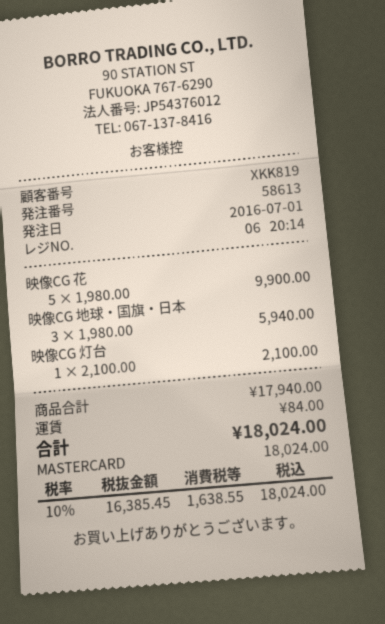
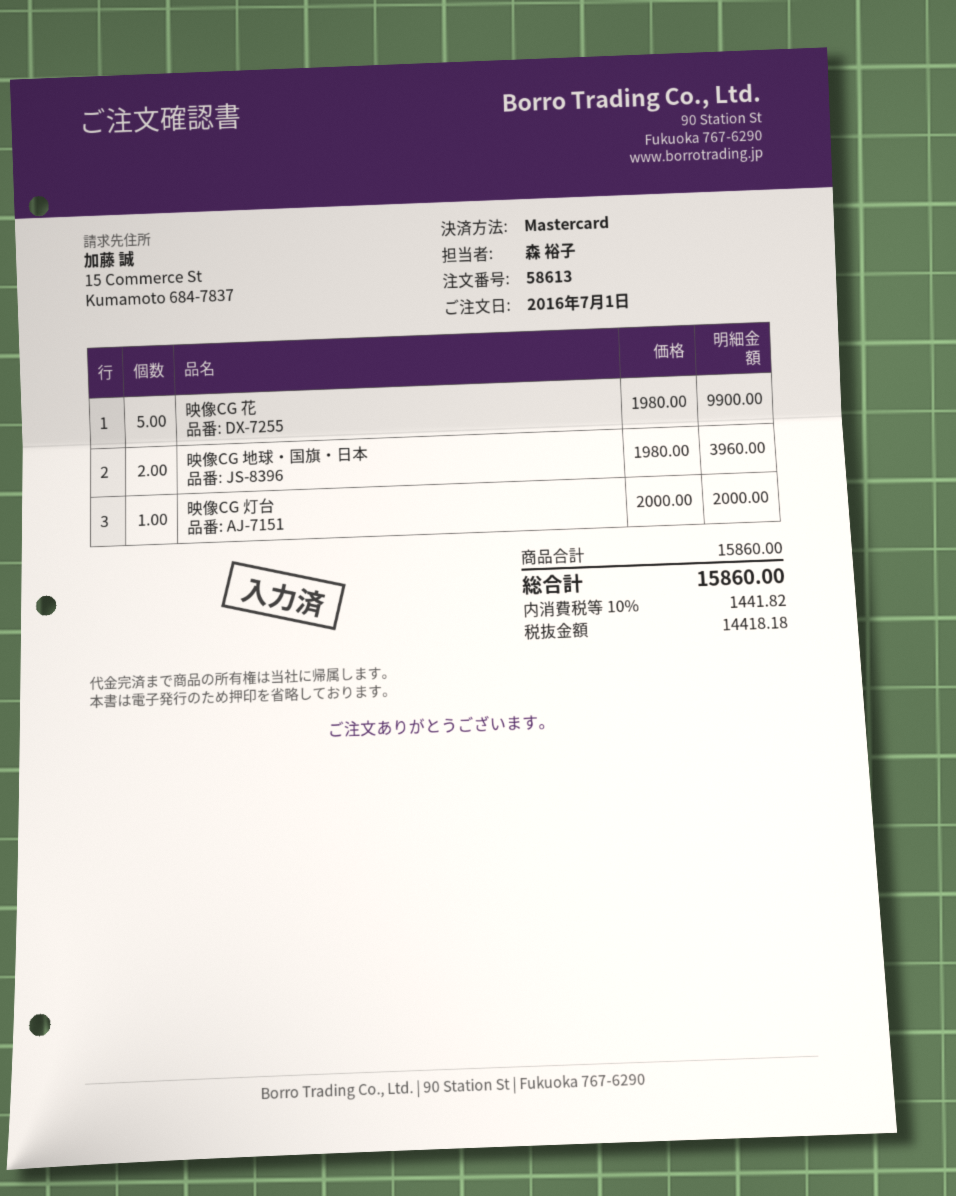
映像CG 地球・国旗・日本: 3 x 1980.00 = 5940.00 -> 2 x 1980.00 = 3960.00
映像CG 灯台: 1 x 2100.00 = 2100.00 -> 1 x 2000.00 = 2000.00
subtotal: 17940.00 -> 15860.00
shipping: 84.00 -> none
net: 16385.45 -> 14418.18
tax: 10% = 1638.55 -> 10% = 1441.82
total: 18024.00 -> 15860.00

